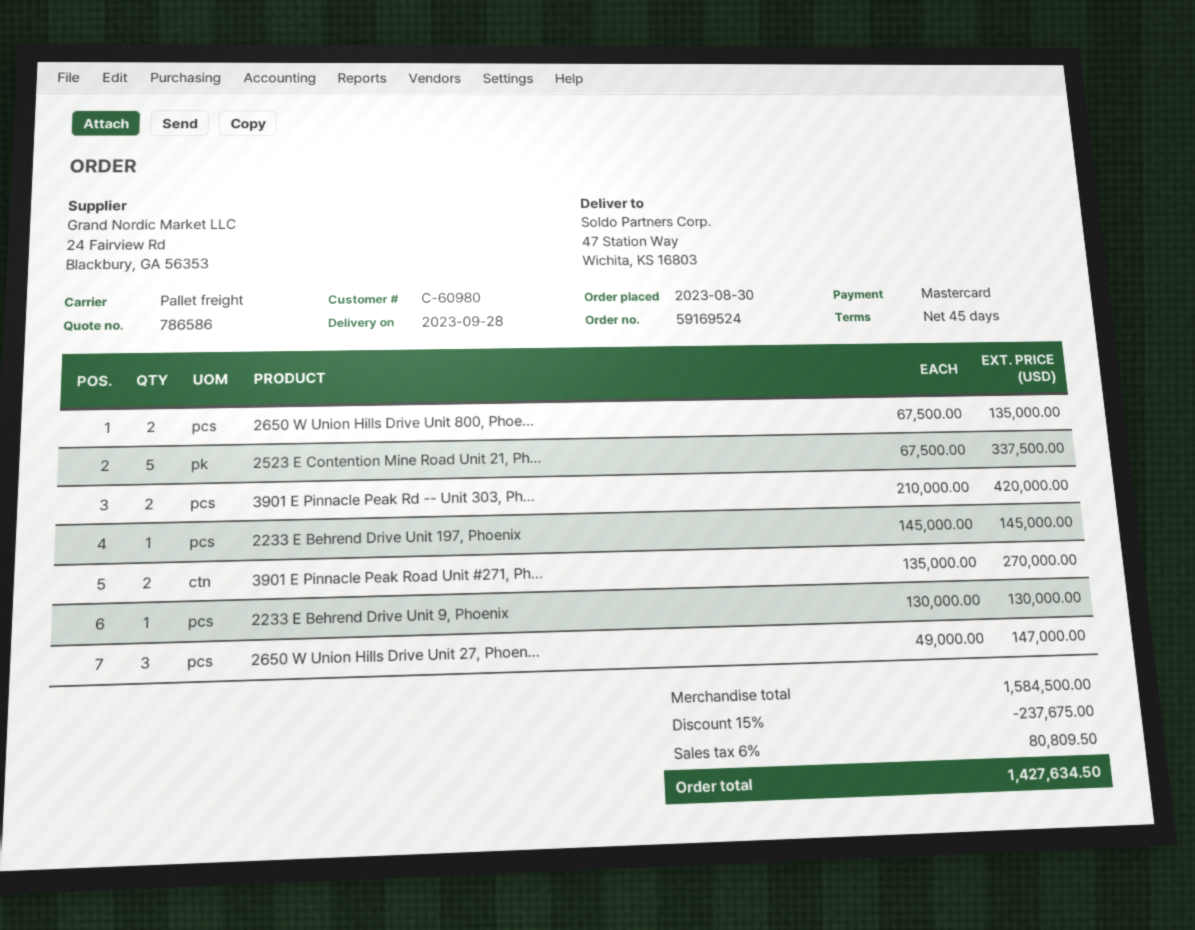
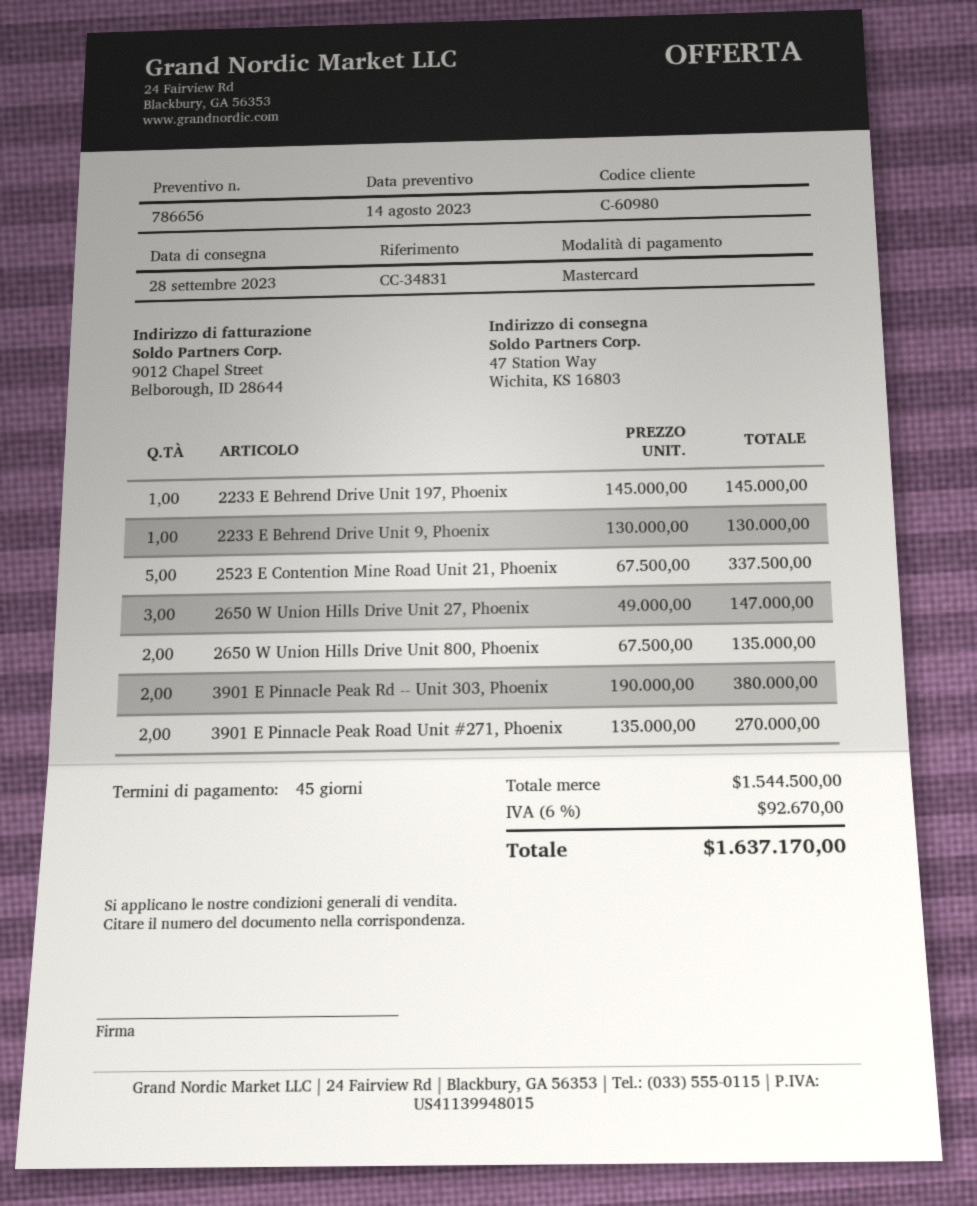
quote number: 786586 -> 786656
3901 E Pinnacle Peak Rd -- Unit 303, Ph...: 2 x 210000.00 = 420000.00 -> 2 x 190000.00 = 380000.00
subtotal: 1584500.00 -> 1544500.00
discount: 15% = 237675.00 -> none
tax: 6% = 80809.50 -> 6% = 92670.00
total: 1427634.50 -> 1637170.00

